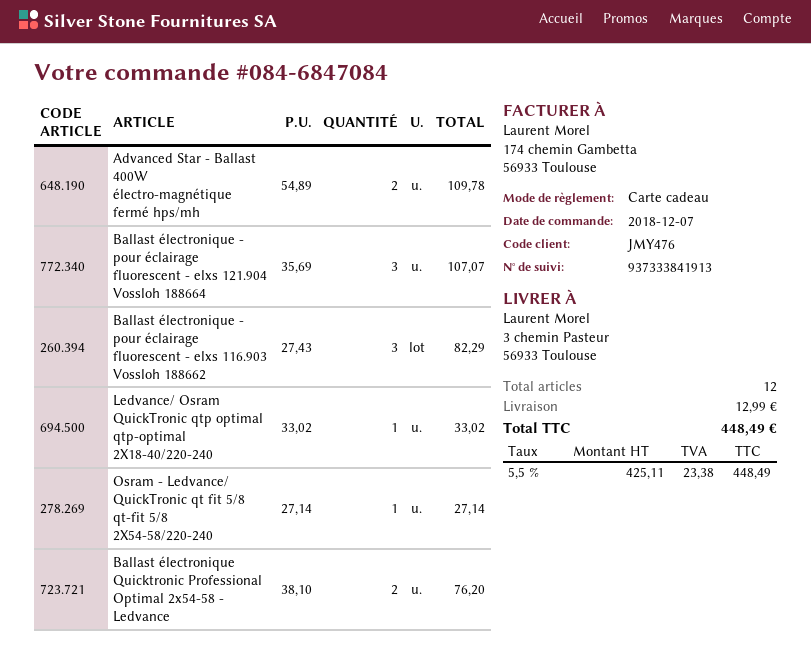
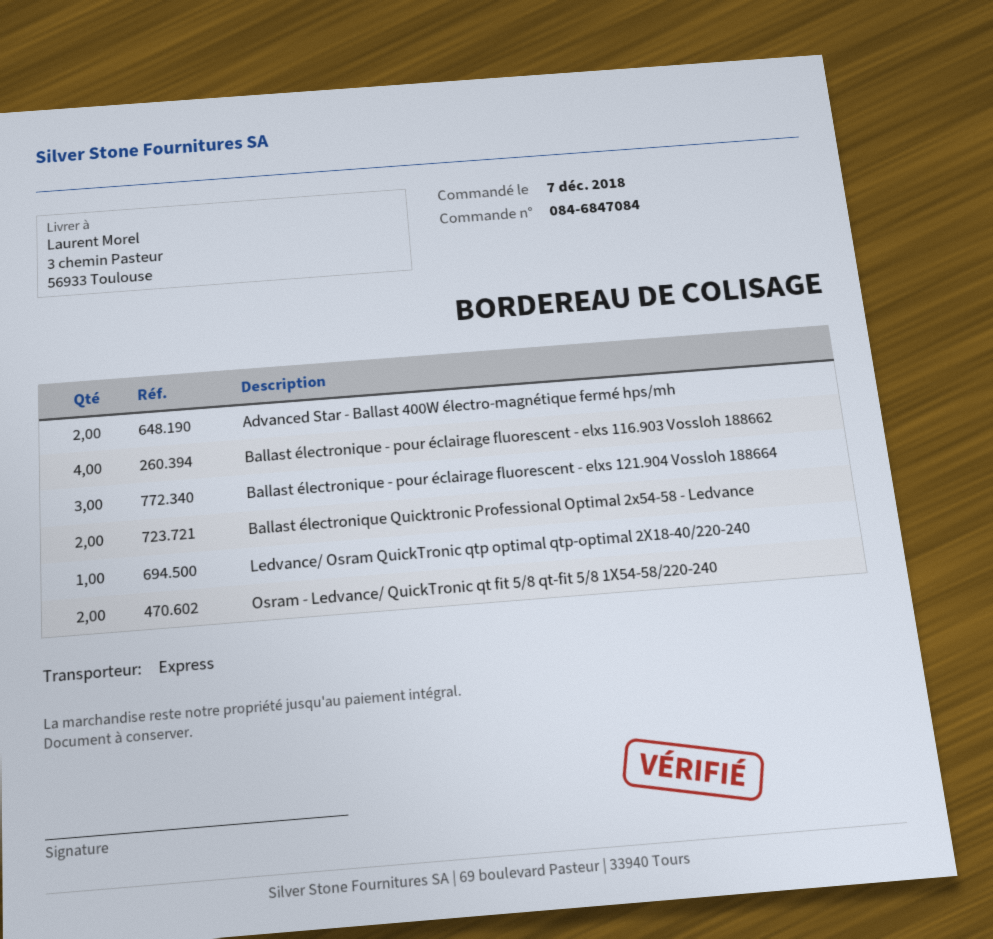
Ballast électronique - pour éclairage fluorescent - elxs 116.903 Vossloh 188662: 3 -> 4
Osram - Ledvance/ QuickTronic qt fit 5/8 qt-fit 5/8 2X54-58/220-240: 1 -> none
Osram - Ledvance/ QuickTronic qt fit 5/8 qt-fit 5/8 1X54-58/220-240: none -> 2

